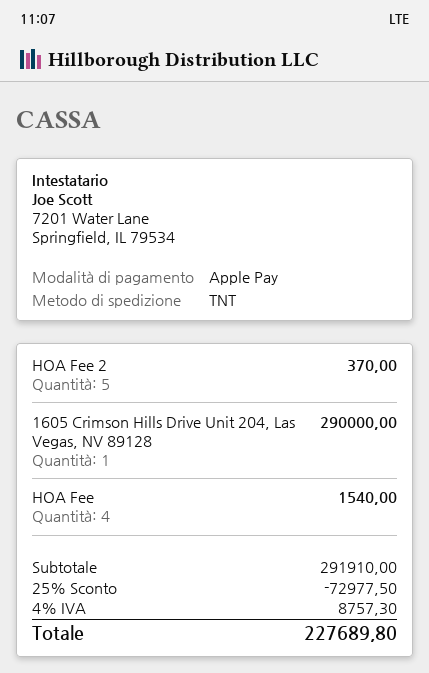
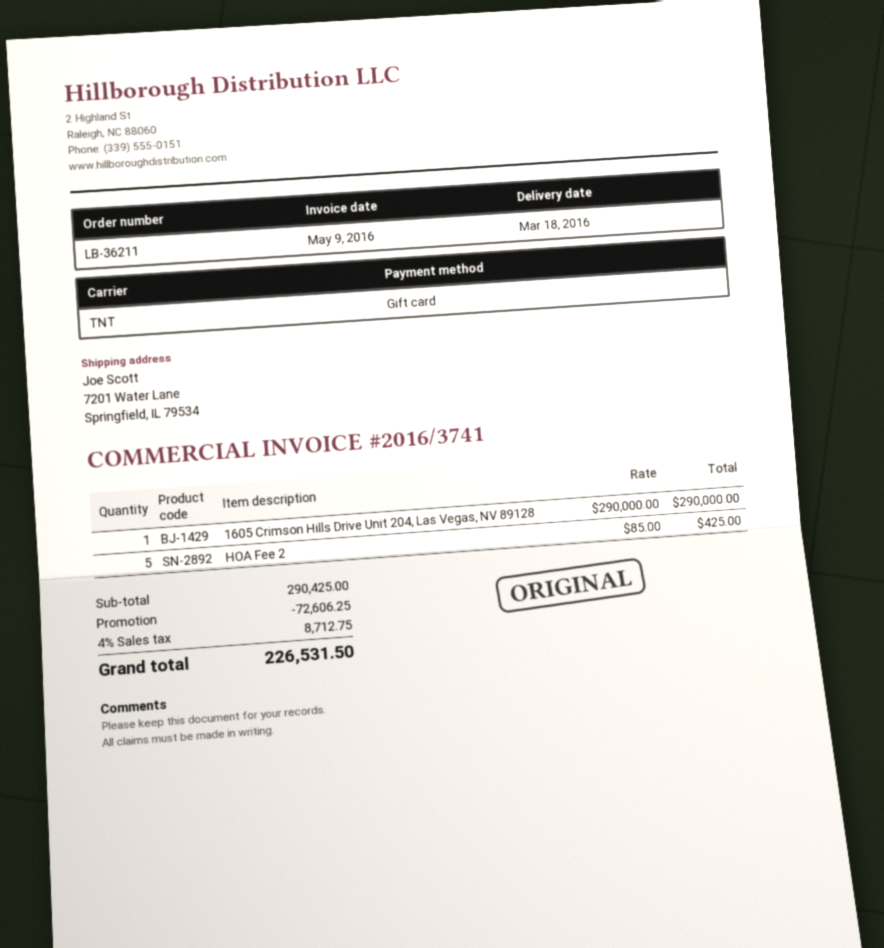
payment method: Apple Pay -> gift card
HOA Fee 2: 5 for 370.00 -> 5 for 425.00
HOA Fee: 4 for 1540.00 -> none
subtotal: 291910.00 -> 290425.00
discount: 72977.50 -> 72606.25
tax: 4% = 8757.30 -> 4% = 8712.75
total: 227689.80 -> 226531.50

